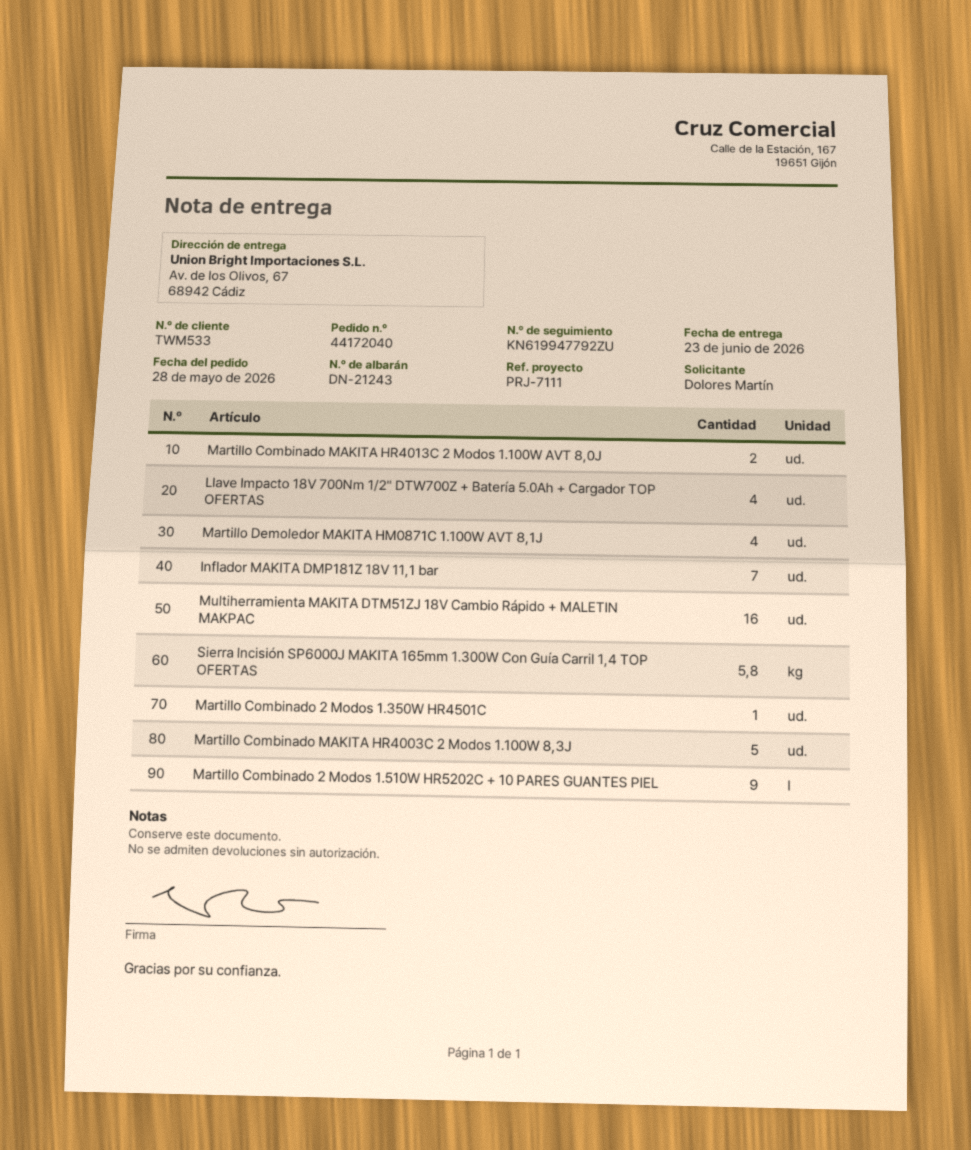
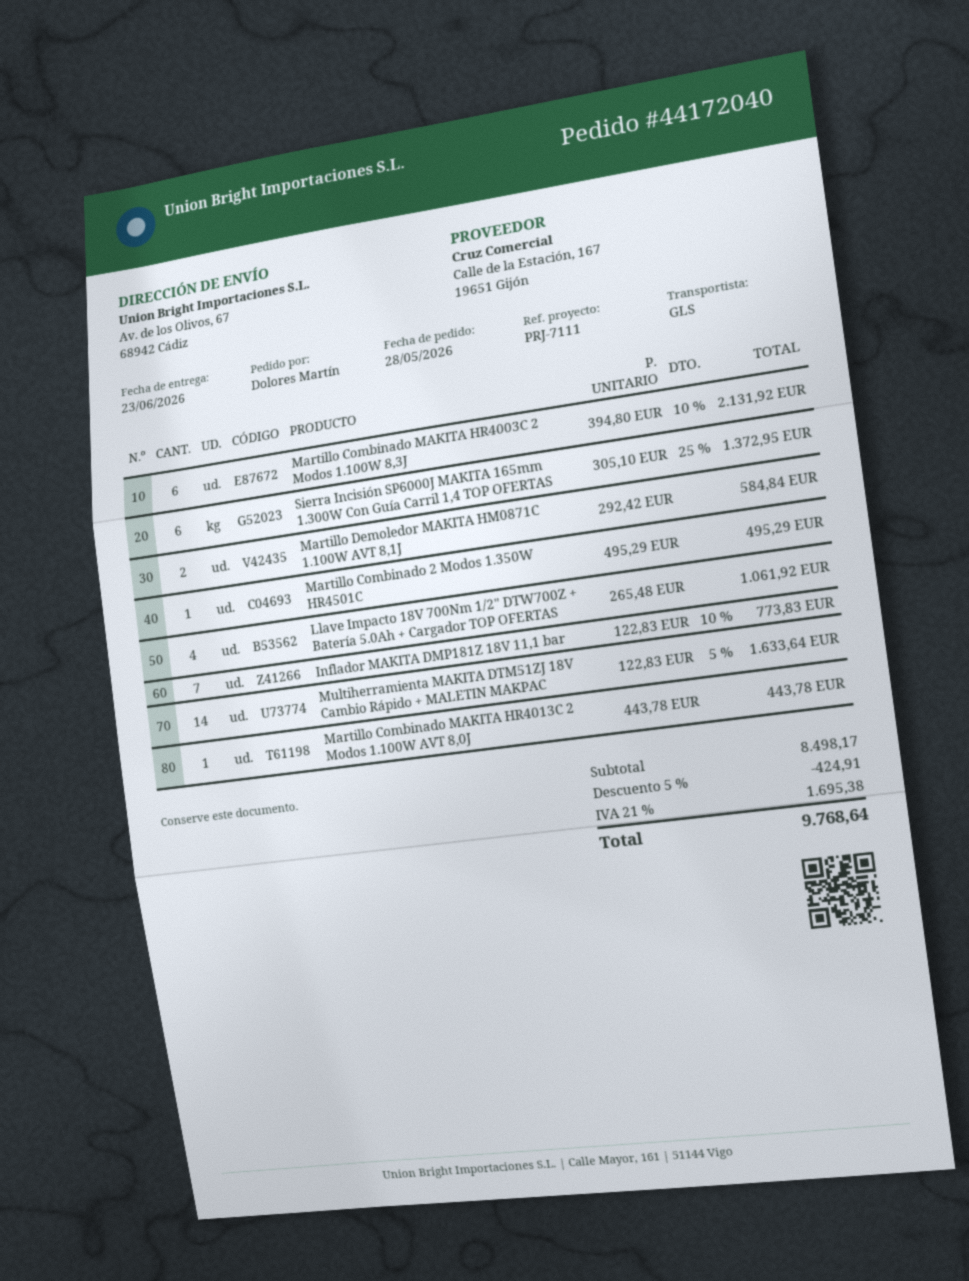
Martillo Combinado MAKITA HR4013C 2 Modos 1.100W AVT 8,0J: 2 -> 1
Martillo Demoledor MAKITA HM0871C 1.100W AVT 8,1J: 4 -> 2
Multiherramienta MAKITA DTM51ZJ 18V Cambio Rápido + MALETIN MAKPAC: 16 -> 14
Sierra Incisión SP6000J MAKITA 165mm 1.300W Con Guía Carril 1,4 TOP OFERTAS: 5.8 -> 6
Martillo Combinado MAKITA HR4003C 2 Modos 1.100W 8,3J: 5 -> 6
Martillo Combinado 2 Modos 1.510W HR5202C + 10 PARES GUANTES PIEL: 9 -> none

